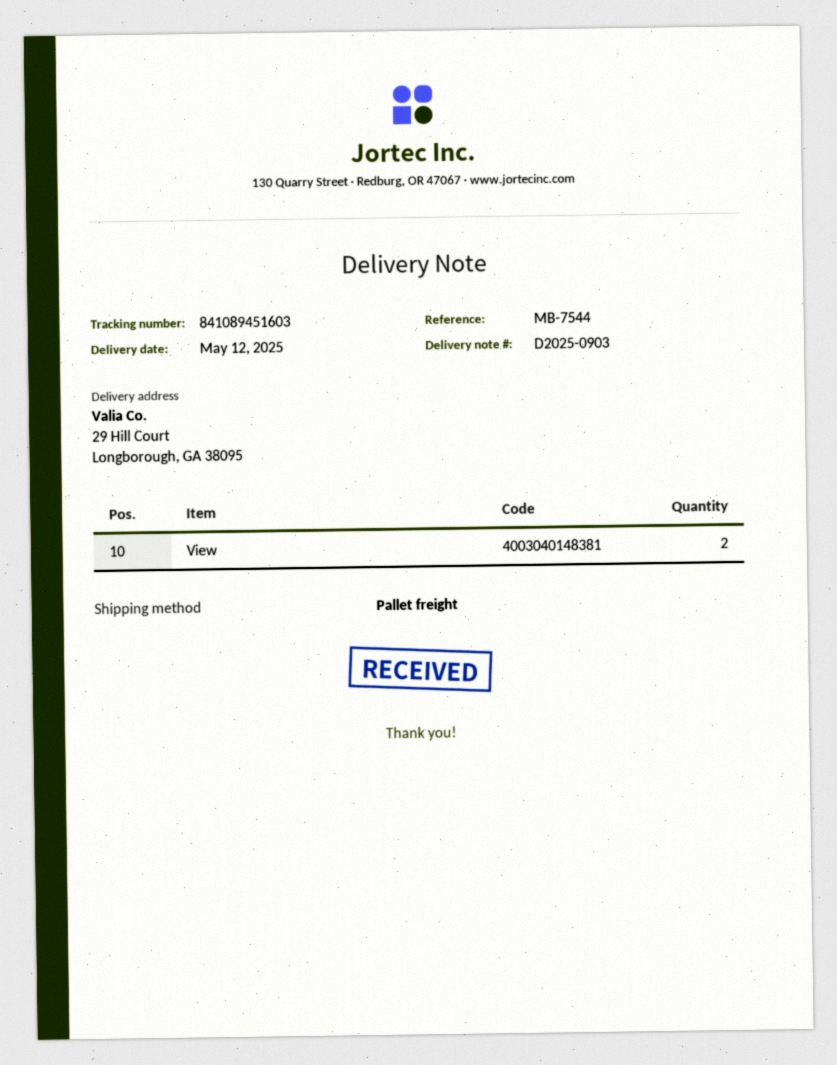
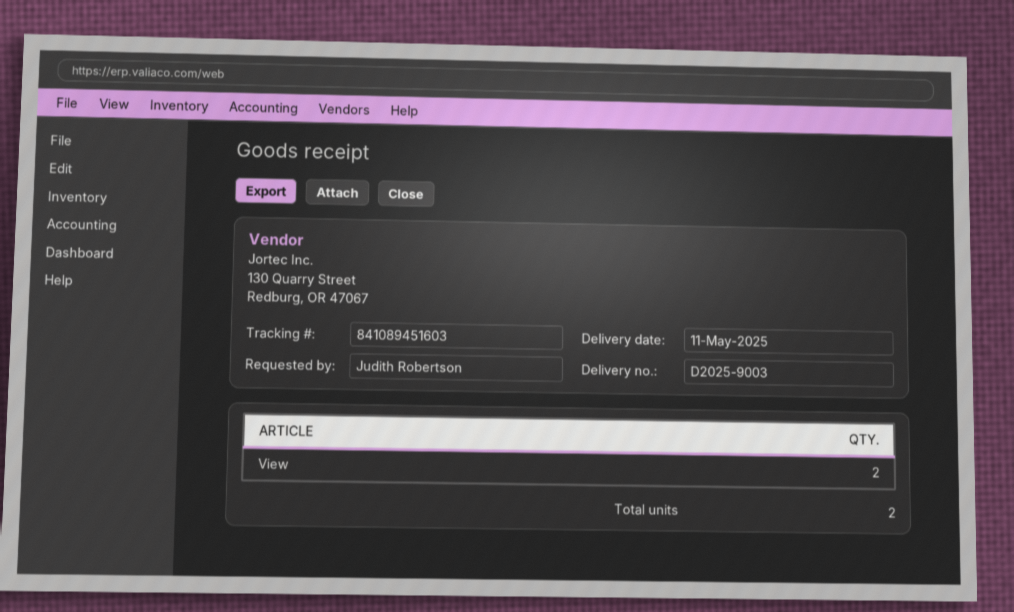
delivery note number: D2025-0903 -> D2025-9003
delivery date: 2025-05-12 -> 2025-05-11

